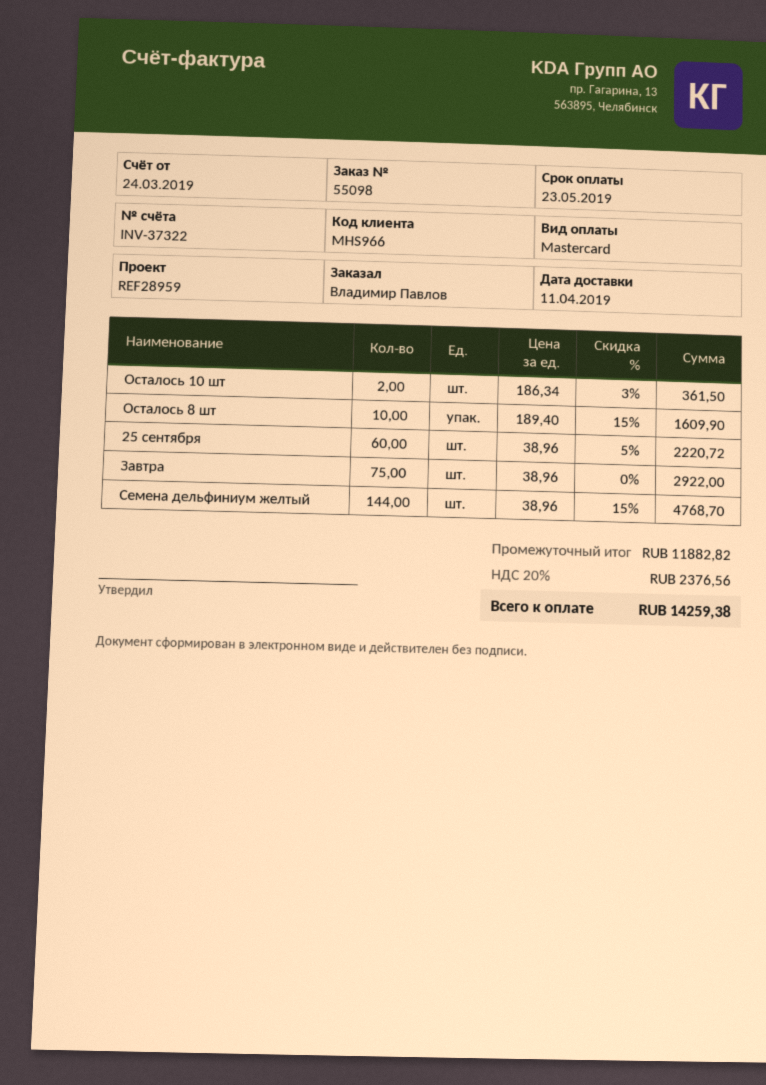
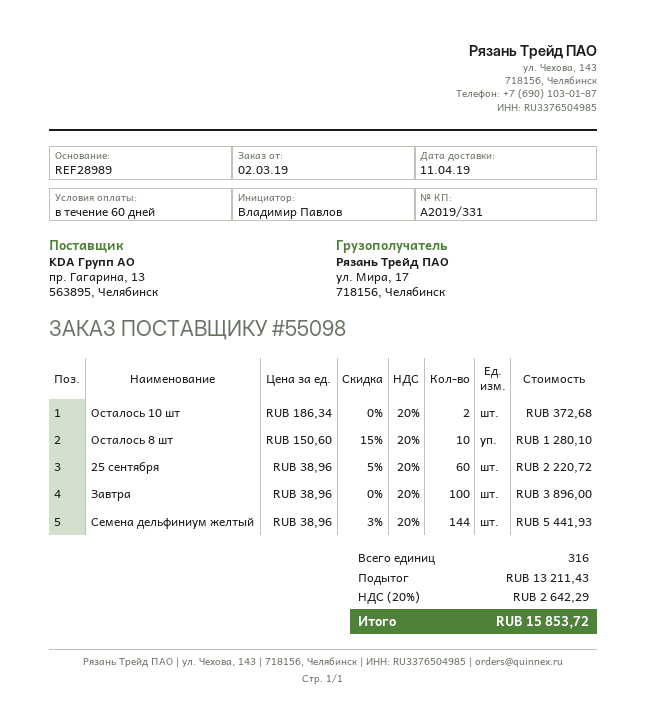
reference: REF28959 -> REF28989
Осталось 10 шт: 2 x 186.34 - 3% = 361.50 -> 2 x 186.34 = 372.68
Осталось 8 шт: 10 x 189.40 - 15% = 1609.90 -> 10 x 150.60 - 15% = 1280.10
Завтра: 75 x 38.96 = 2922.00 -> 100 x 38.96 = 3896.00
Семена дельфиниум желтый: 144 x 38.96 - 15% = 4768.70 -> 144 x 38.96 - 3% = 5441.93
subtotal: 11882.82 -> 13211.43
tax: 20% = 2376.56 -> 20% = 2642.29
total: 14259.38 -> 15853.72

